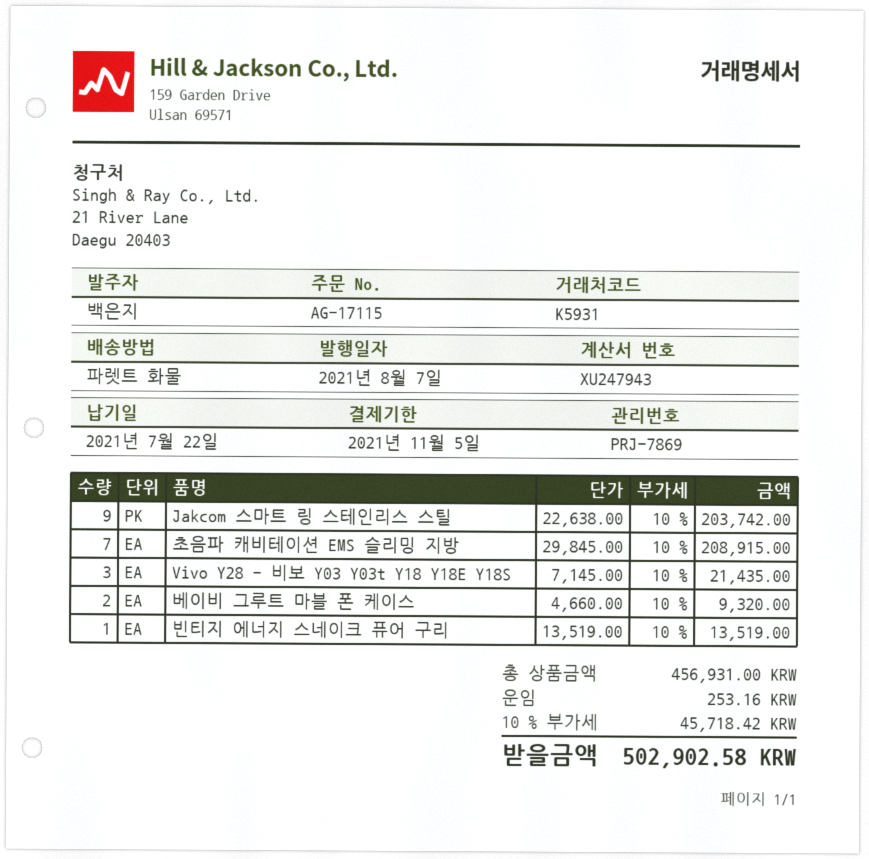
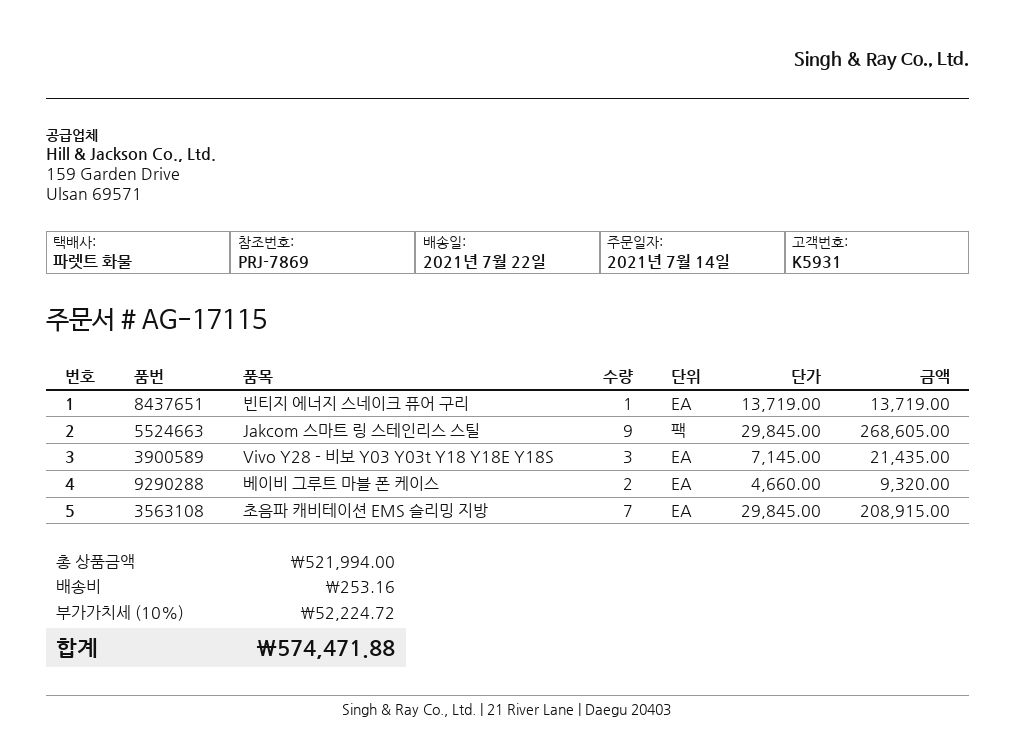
Jakcom 스마트 링 스테인리스 스틸: 9 x 22638.00 = 203742.00 -> 9 x 29845.00 = 268605.00
빈티지 에너지 스네이크 퓨어 구리: 1 x 13519.00 = 13519.00 -> 1 x 13719.00 = 13719.00
subtotal: 456931.00 -> 521994.00
tax: 10% = 45718.42 -> 10% = 52224.72
total: 502902.58 -> 574471.88

